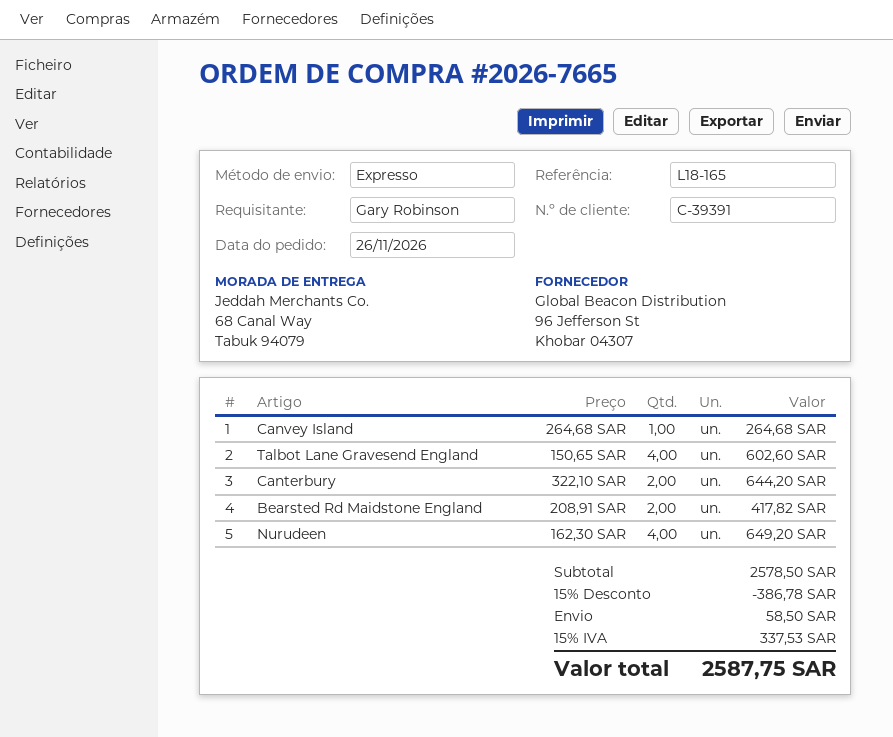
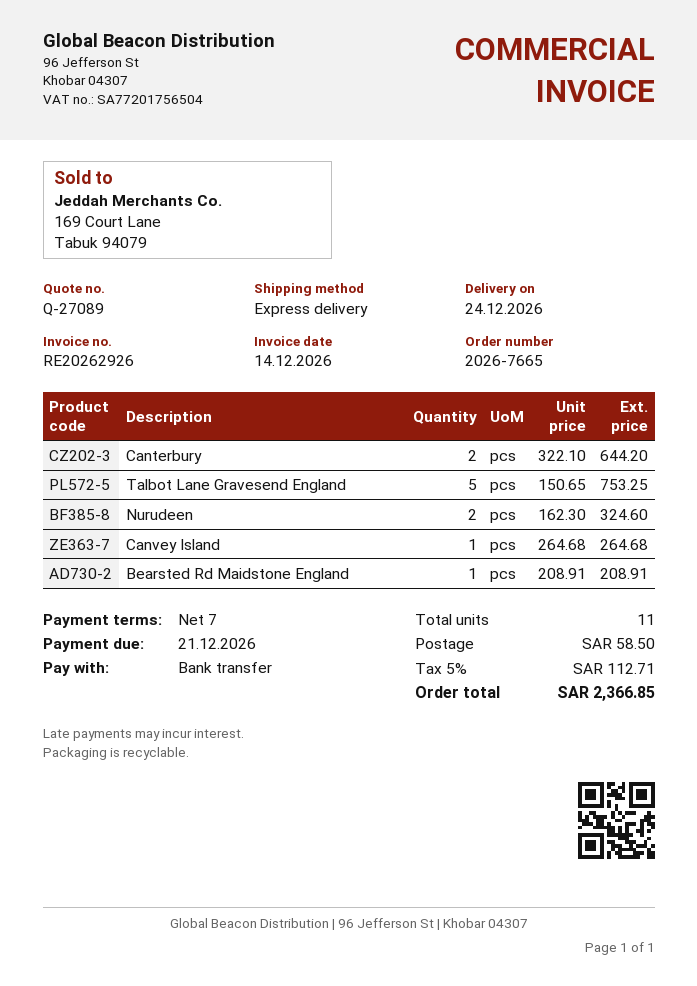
Talbot Lane Gravesend England: 4 x 150.65 = 602.60 -> 5 x 150.65 = 753.25
Bearsted Rd Maidstone England: 2 x 208.91 = 417.82 -> 1 x 208.91 = 208.91
Nurudeen: 4 x 162.30 = 649.20 -> 2 x 162.30 = 324.60
discount: 15% = 386.78 -> none
tax: 15% = 337.53 -> 5% = 112.71
total: 2587.75 -> 2366.85

